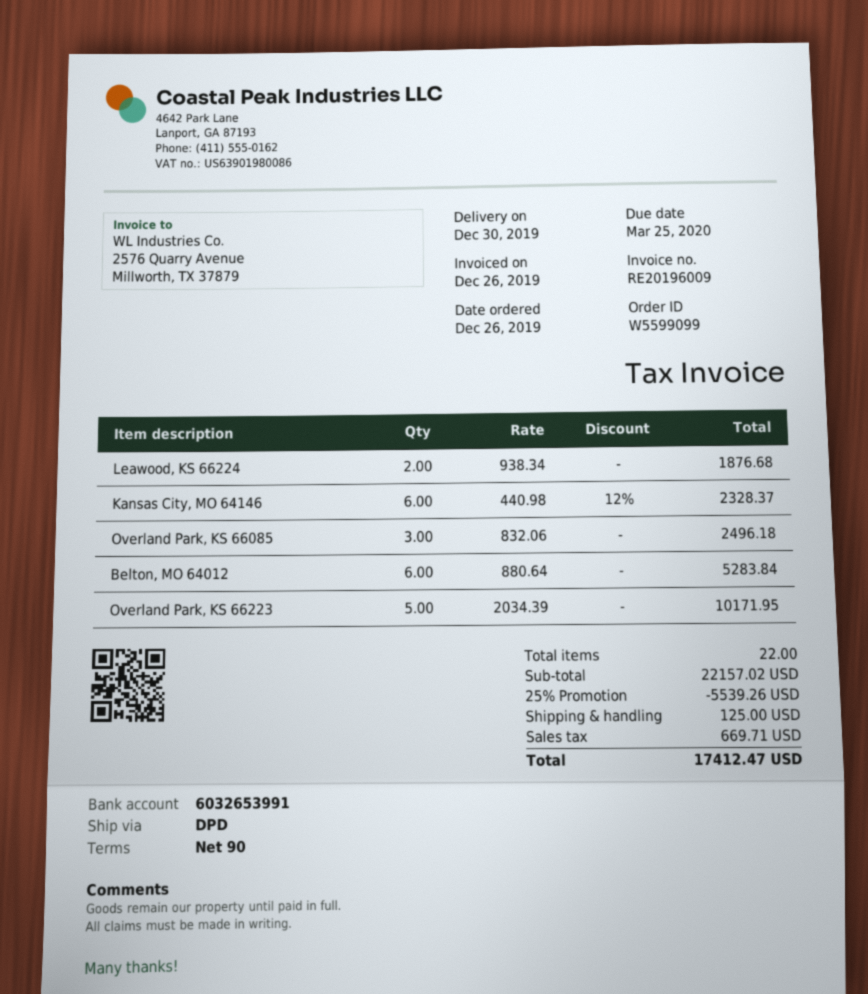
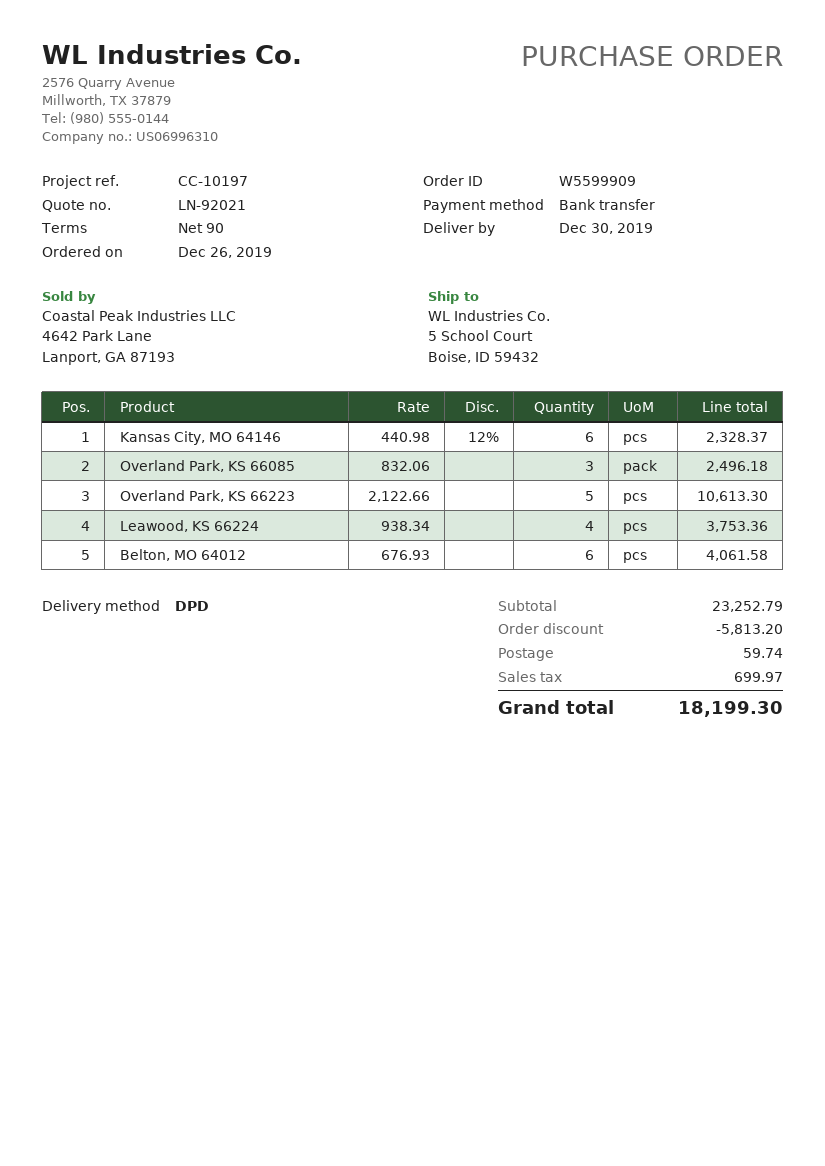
order number: W5599099 -> W5599909
Leawood, KS 66224: 2 x 938.34 = 1876.68 -> 4 x 938.34 = 3753.36
Belton, MO 64012: 6 x 880.64 = 5283.84 -> 6 x 676.93 = 4061.58
Overland Park, KS 66223: 5 x 2034.39 = 10171.95 -> 5 x 2122.66 = 10613.30
subtotal: 22157.02 -> 23252.79
discount: 5539.26 -> 5813.20
shipping: 125.00 -> 59.74
tax: 669.71 -> 699.97
total: 17412.47 -> 18199.30

